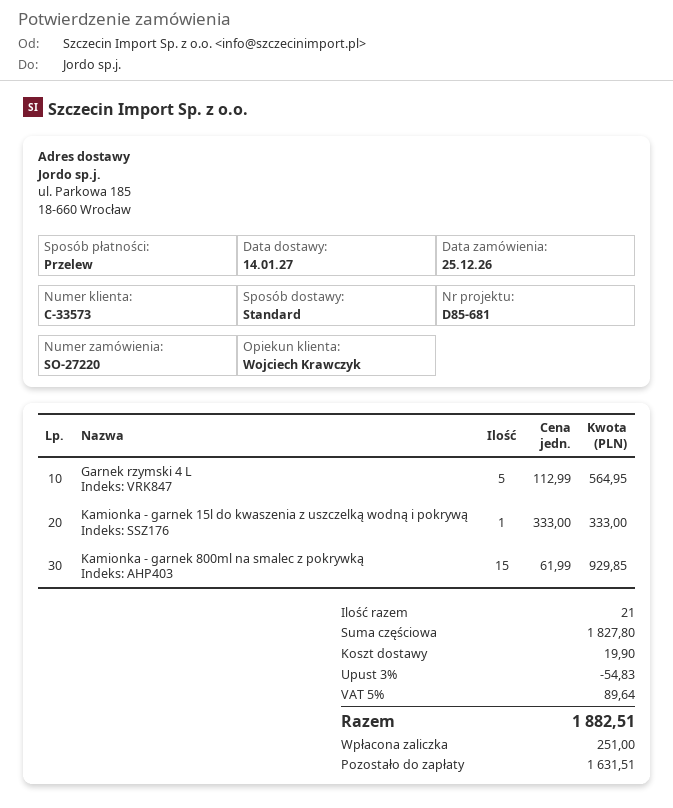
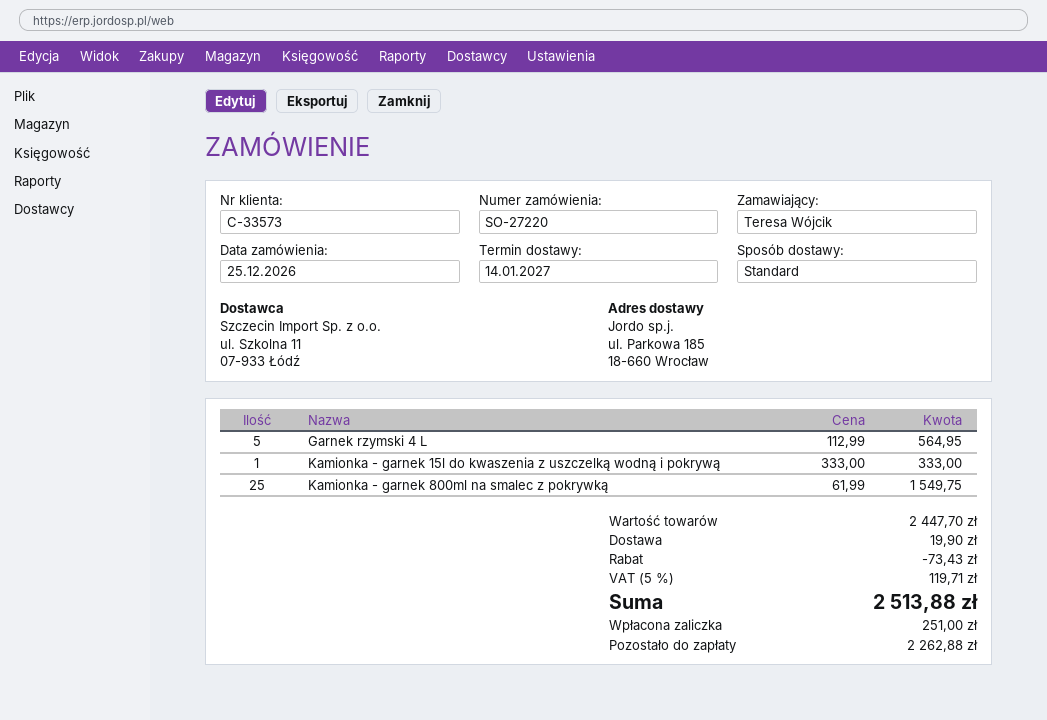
Kamionka - garnek 800ml na smalec z pokrywką: 15 x 61.99 = 929.85 -> 25 x 61.99 = 1549.75
subtotal: 1827.80 -> 2447.70
discount: 54.83 -> 73.43
tax: 5% = 89.64 -> 5% = 119.71
total: 1882.51 -> 2513.88
balance: 1631.51 -> 2262.88

